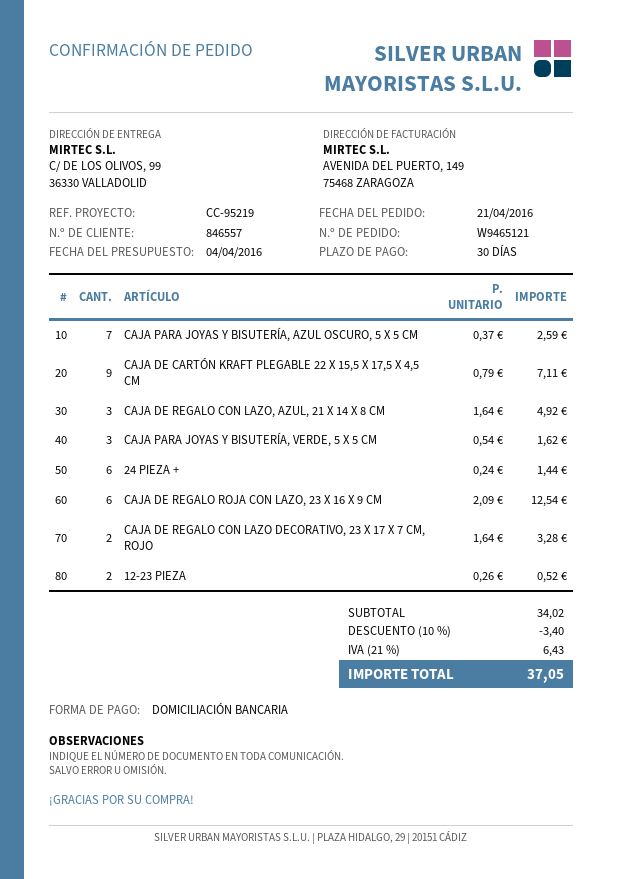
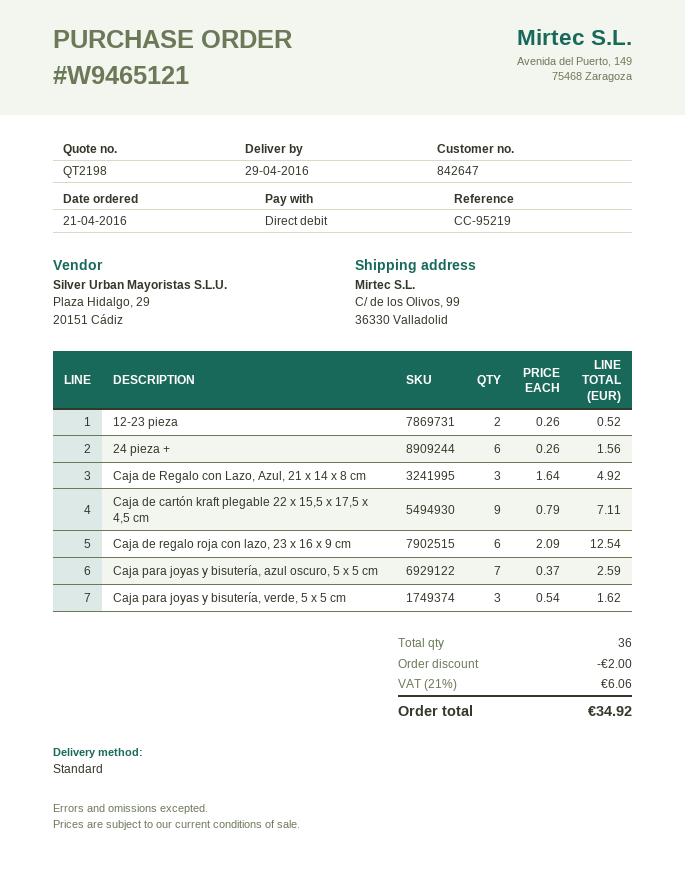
customer number: 846557 -> 842647
24 PIEZA +: 6 x 0.24 = 1.44 -> 6 x 0.26 = 1.56
CAJA DE REGALO CON LAZO DECORATIVO, 23 X 17 X 7 CM, ROJO: 2 x 1.64 = 3.28 -> none
discount: 3.40 -> 2.00
tax: 21% = 6.43 -> 21% = 6.06
total: 37.05 -> 34.92

